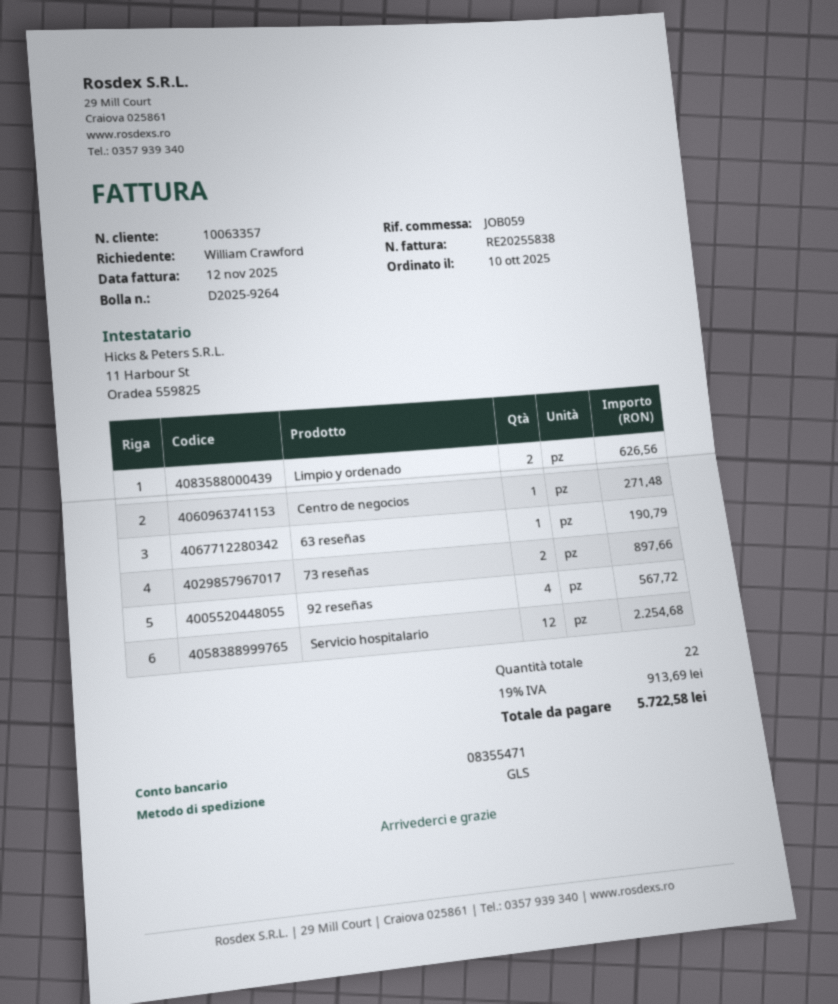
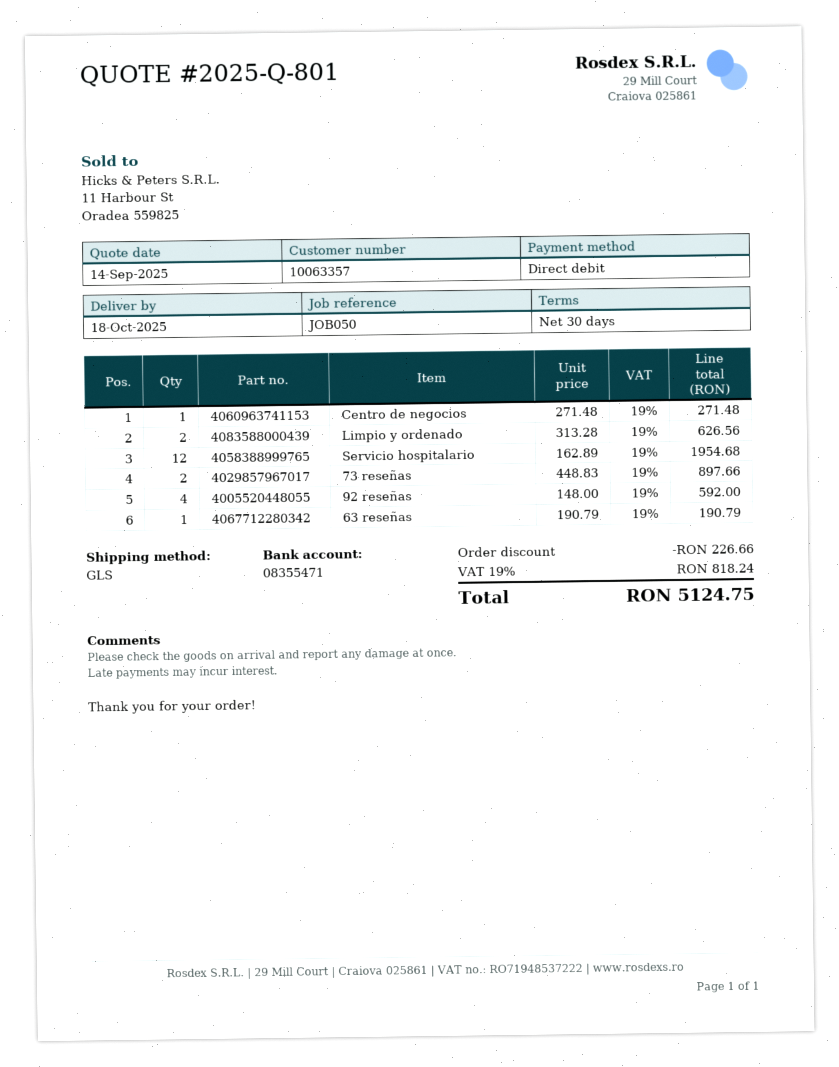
reference: JOB059 -> JOB050
92 reseñas: 4 for 567.72 -> 4 for 592.00
Servicio hospitalario: 12 for 2254.68 -> 12 for 1954.68
discount: none -> 226.66
tax: 19% = 913.69 -> 19% = 818.24
total: 5722.58 -> 5124.75

